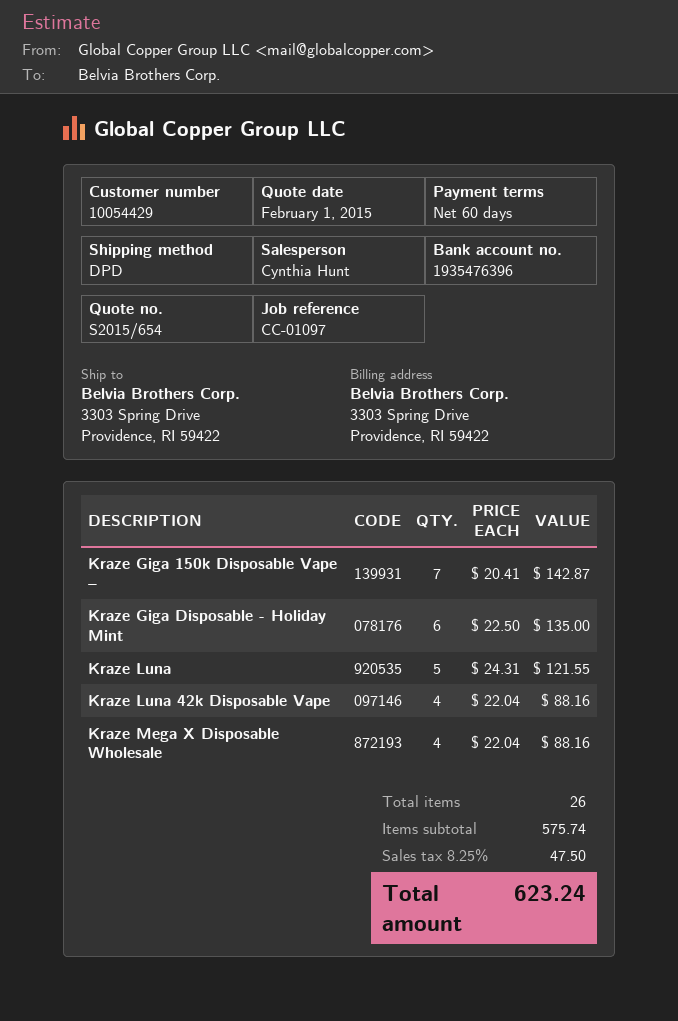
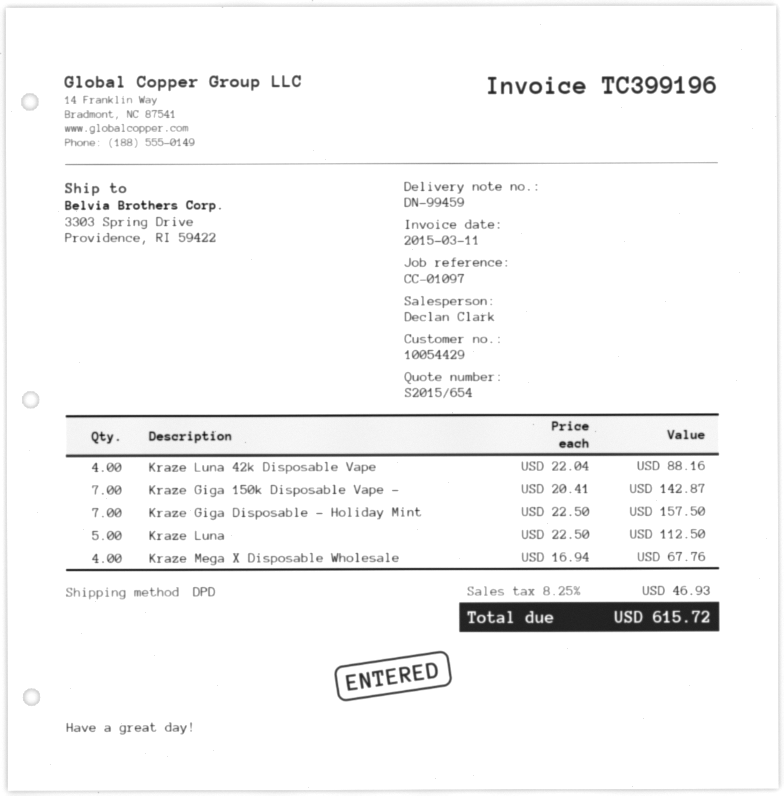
sales rep: Cynthia Hunt -> Declan Clark
Kraze Giga Disposable - Holiday Mint: 6 x 22.50 = 135.00 -> 7 x 22.50 = 157.50
Kraze Luna: 5 x 24.31 = 121.55 -> 5 x 22.50 = 112.50
Kraze Mega X Disposable Wholesale: 4 x 22.04 = 88.16 -> 4 x 16.94 = 67.76
tax: 8.25% = 47.50 -> 8.25% = 46.93
total: 623.24 -> 615.72

